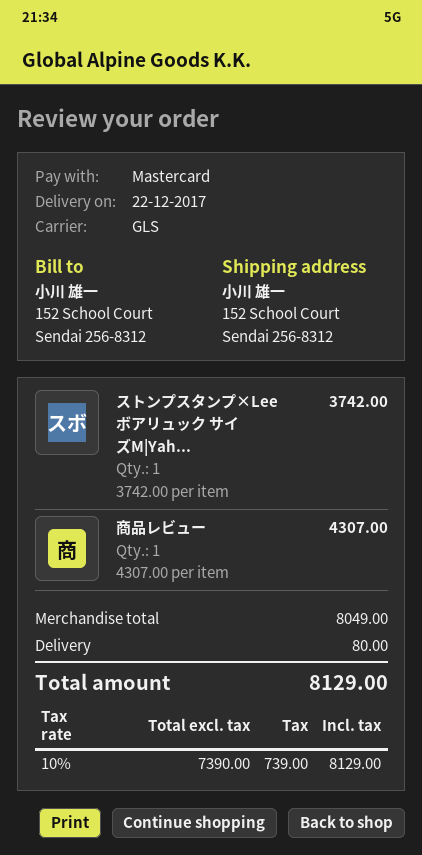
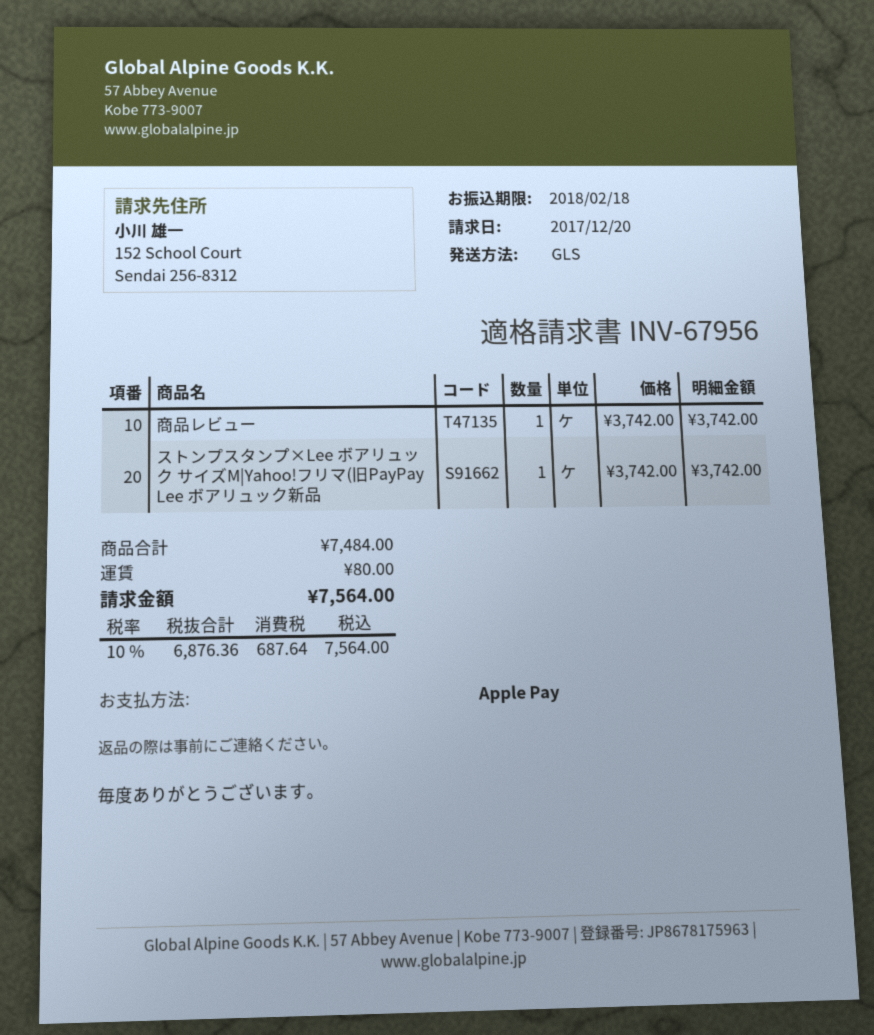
payment method: Mastercard -> Apple Pay
商品レビュー: 1 x 4307.00 = 4307.00 -> 1 x 3742.00 = 3742.00
subtotal: 8049.00 -> 7484.00
net: 7390.00 -> 6876.36
tax: 10% = 739.00 -> 10% = 687.64
total: 8129.00 -> 7564.00

